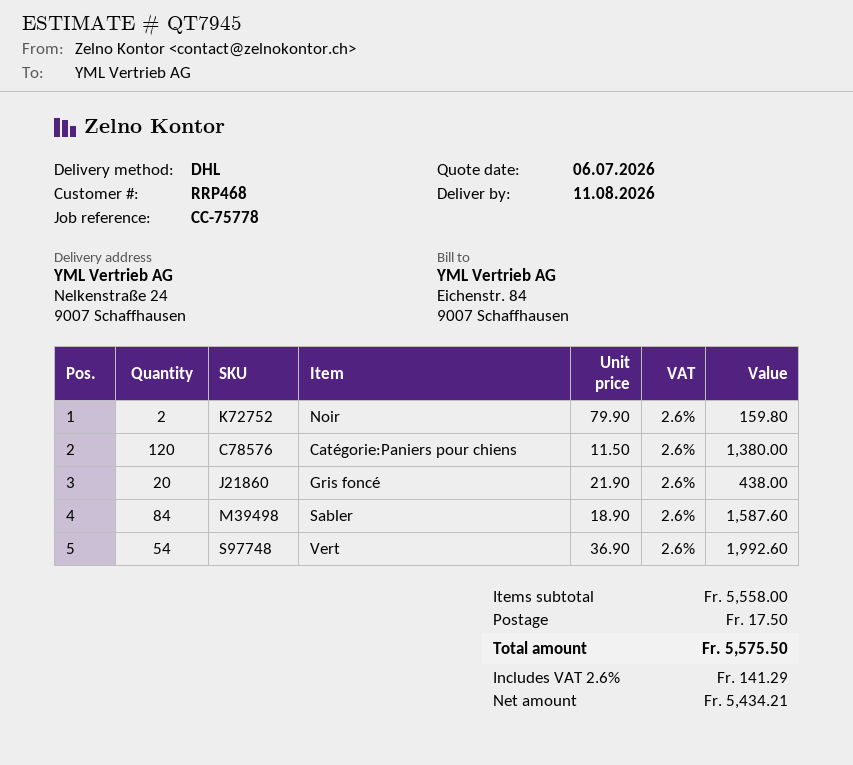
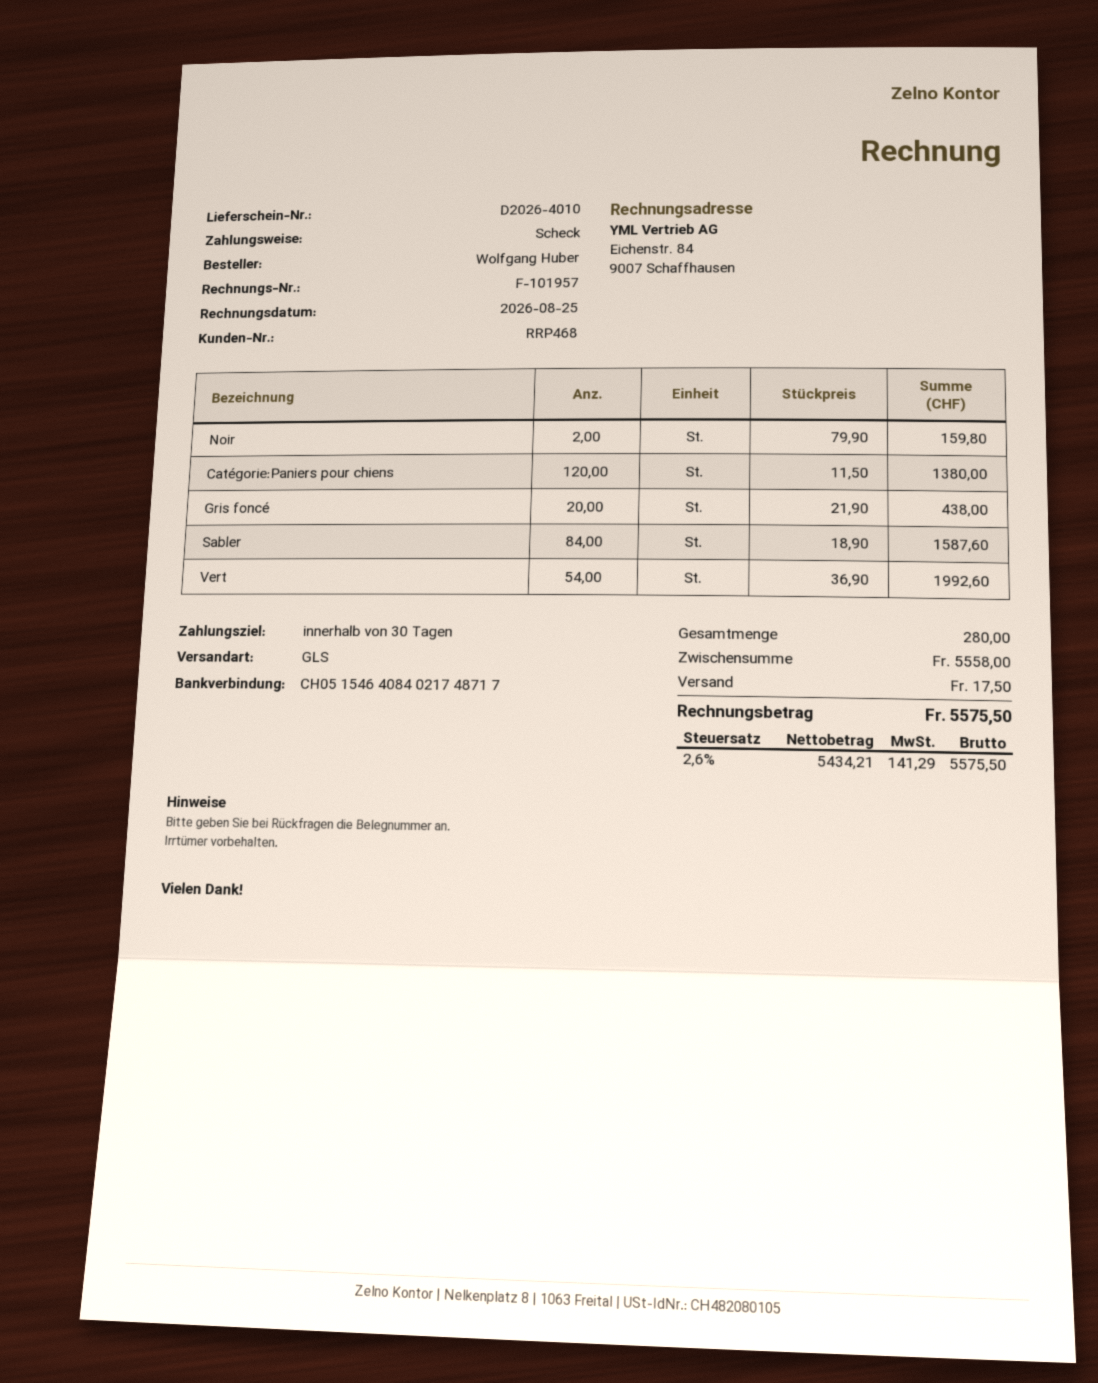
shipping method: DHL -> GLS

